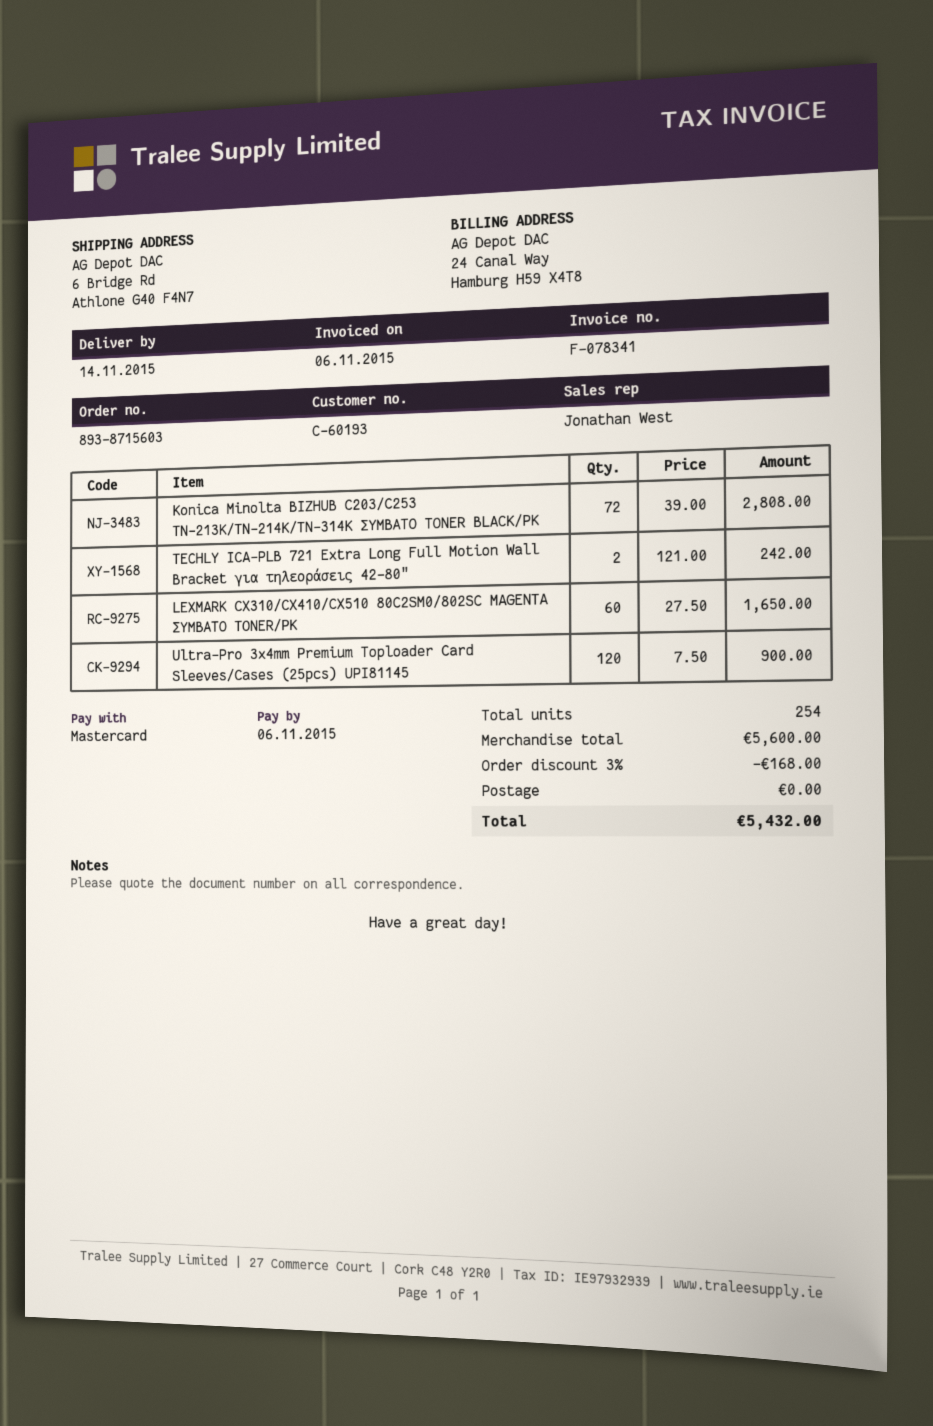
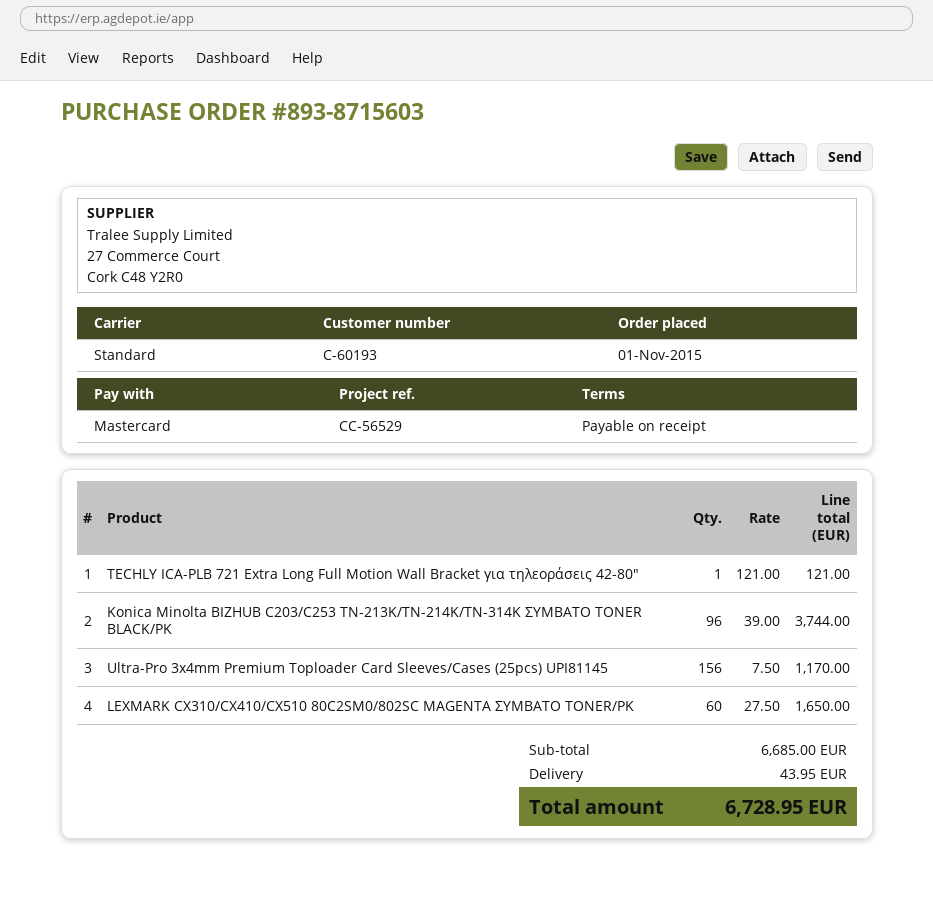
Konica Minolta BIZHUB C203/C253 TN-213K/TN-214K/TN-314K ΣΥΜΒΑΤΟ TONER BLACK/PK: 72 x 39.00 = 2808.00 -> 96 x 39.00 = 3744.00
TECHLY ICA-PLB 721 Extra Long Full Motion Wall Bracket για τηλεοράσεις 42-80": 2 x 121.00 = 242.00 -> 1 x 121.00 = 121.00
Ultra-Pro 3x4mm Premium Toploader Card Sleeves/Cases (25pcs) UPI81145: 120 x 7.50 = 900.00 -> 156 x 7.50 = 1170.00
subtotal: 5600.00 -> 6685.00
discount: 3% = 168.00 -> none
shipping: 0.00 -> 43.95
total: 5432.00 -> 6728.95

